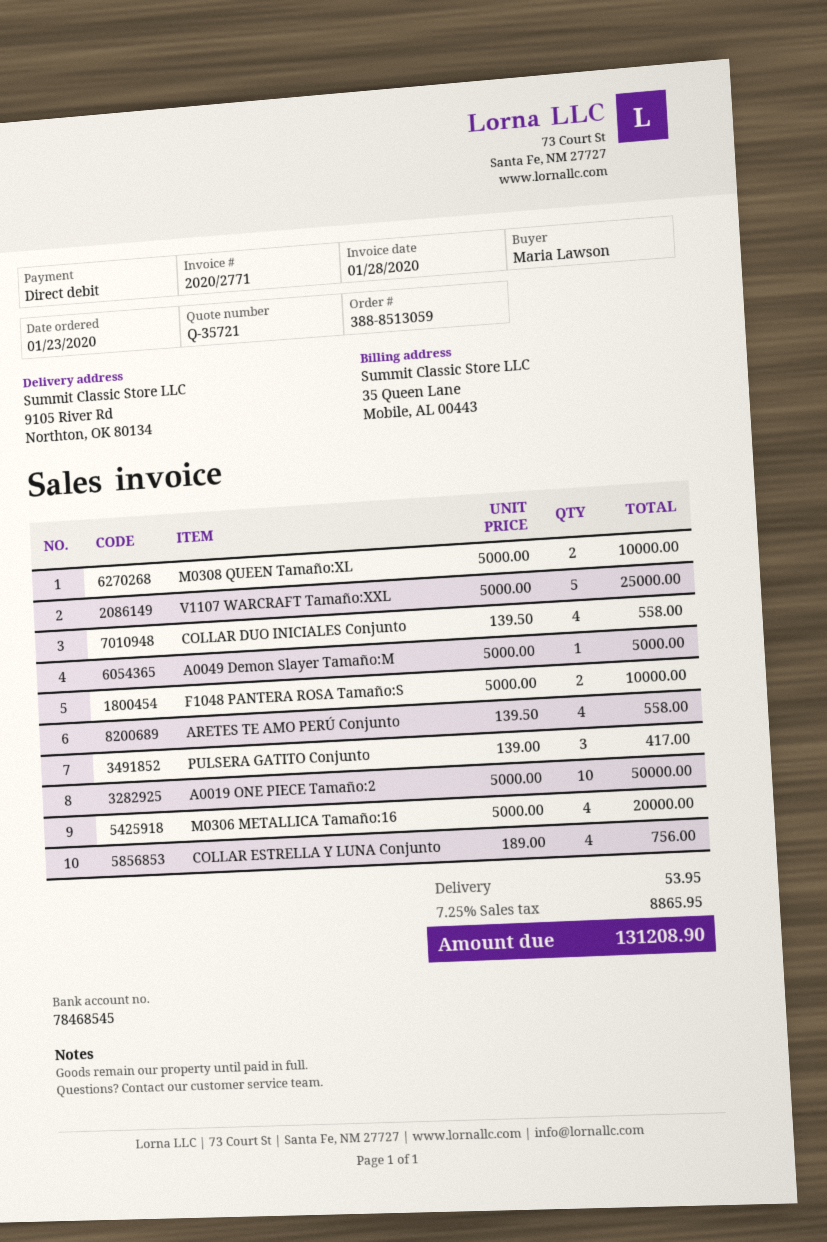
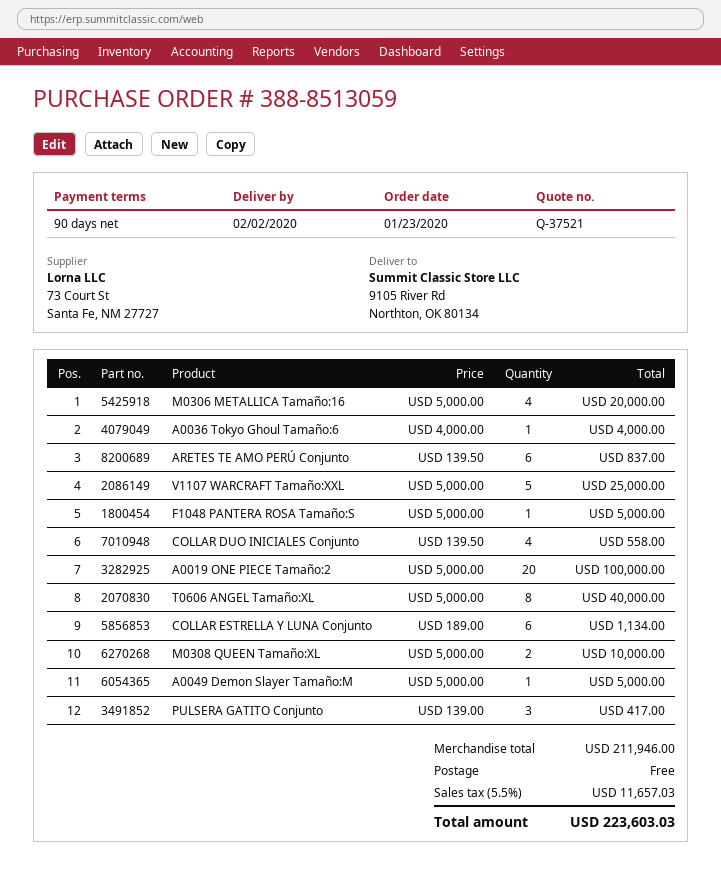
quote number: Q-35721 -> Q-37521
F1048 PANTERA ROSA Tamaño:S: 2 x 5000.00 = 10000.00 -> 1 x 5000.00 = 5000.00
ARETES TE AMO PERÚ Conjunto: 4 x 139.50 = 558.00 -> 6 x 139.50 = 837.00
A0019 ONE PIECE Tamaño:2: 10 x 5000.00 = 50000.00 -> 20 x 5000.00 = 100000.00
COLLAR ESTRELLA Y LUNA Conjunto: 4 x 189.00 = 756.00 -> 6 x 189.00 = 1134.00
A0036 Tokyo Ghoul Tamaño:6: none -> 1 x 4000.00 = 4000.00
T0606 ANGEL Tamaño:XL: none -> 8 x 5000.00 = 40000.00
shipping: 53.95 -> 0.00
tax: 7.25% = 8865.95 -> 5.5% = 11657.03
total: 131208.90 -> 223603.03

